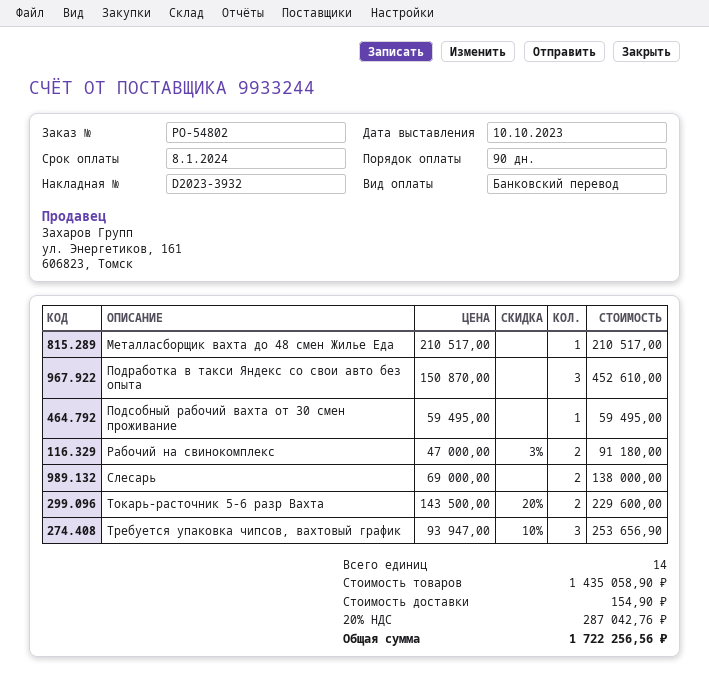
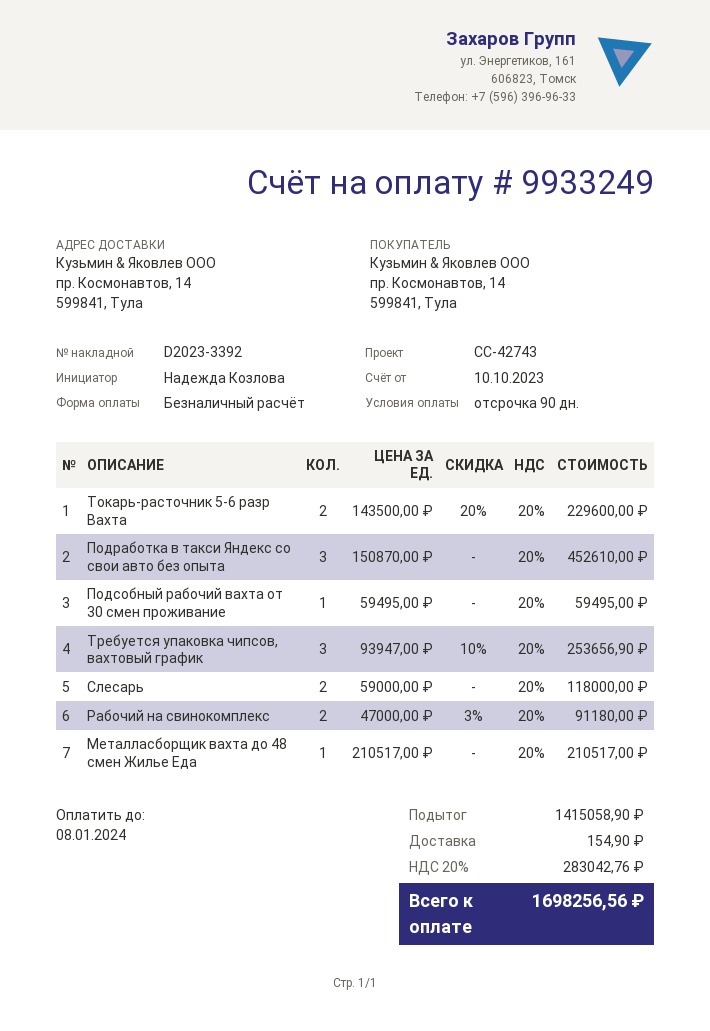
delivery note number: D2023-3932 -> D2023-3392
invoice number: 9933244 -> 9933249
Слесарь: 2 x 69000.00 = 138000.00 -> 2 x 59000.00 = 118000.00
subtotal: 1435058.90 -> 1415058.90
tax: 20% = 287042.76 -> 20% = 283042.76
total: 1722256.56 -> 1698256.56

